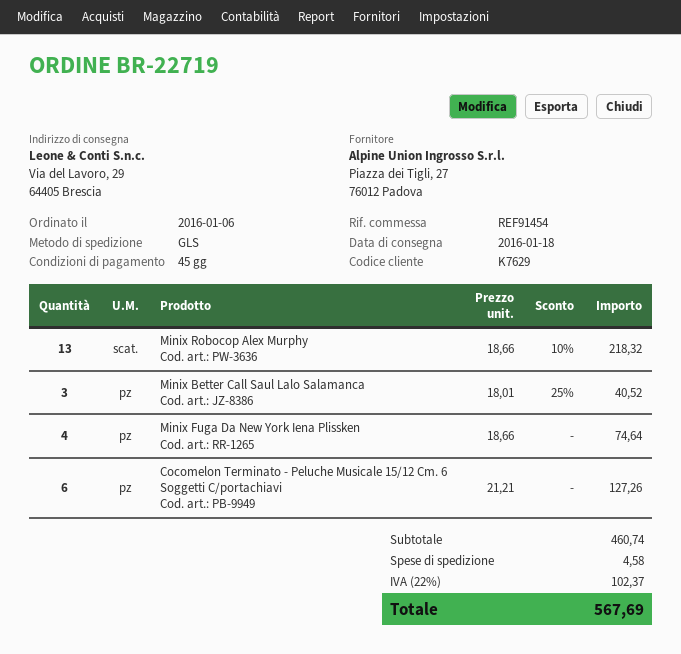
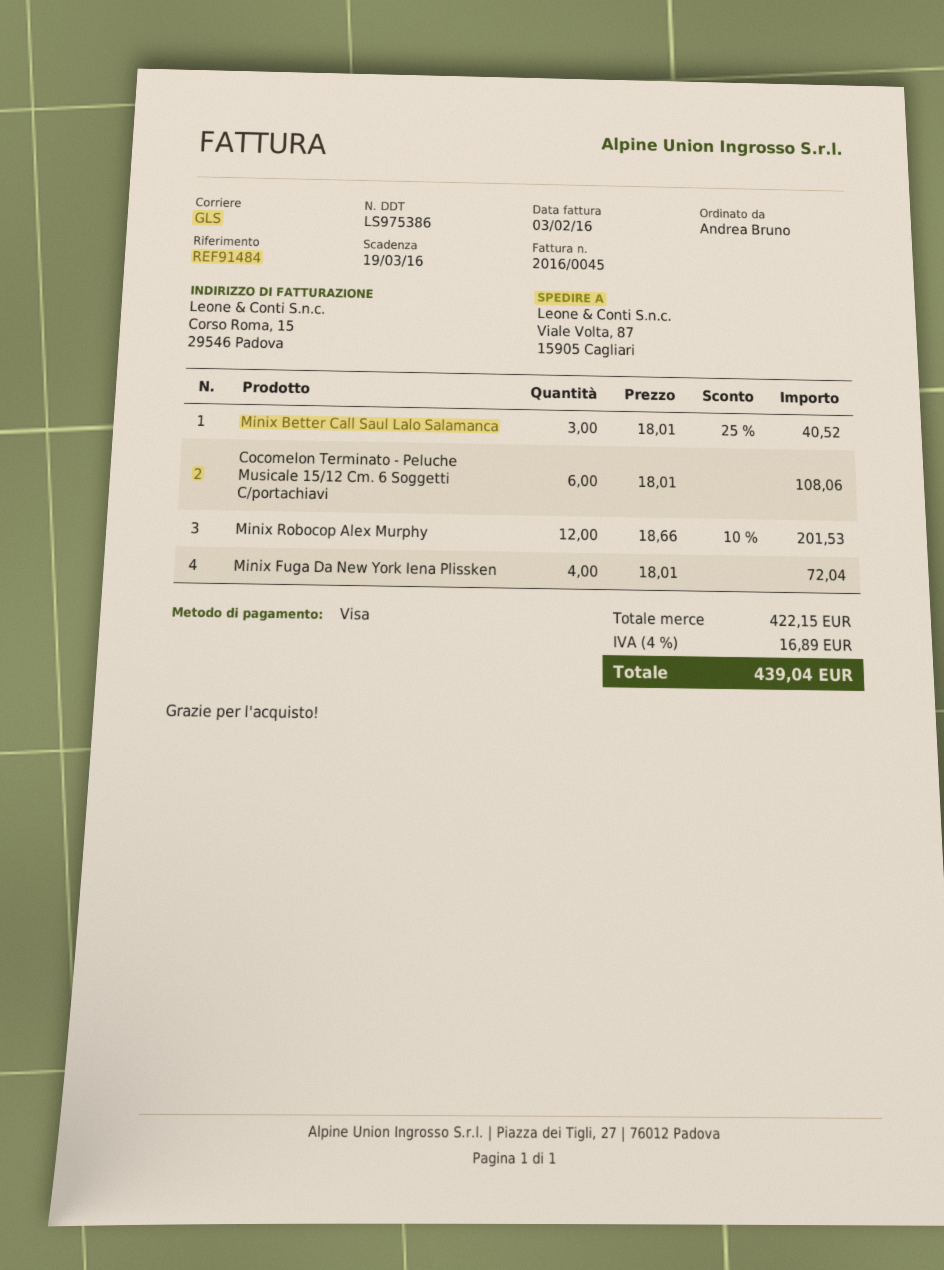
reference: REF91454 -> REF91484
ship to: Via del Lavoro, 29, 64405 Brescia -> Viale Volta, 87, 15905 Cagliari
Minix Robocop Alex Murphy: 13 x 18.66 - 10% = 218.32 -> 12 x 18.66 - 10% = 201.53
Minix Fuga Da New York Iena Plissken: 4 x 18.66 = 74.64 -> 4 x 18.01 = 72.04
Cocomelon Terminato - Peluche Musicale 15/12 Cm. 6 Soggetti C/portachiavi: 6 x 21.21 = 127.26 -> 6 x 18.01 = 108.06
subtotal: 460.74 -> 422.15
shipping: 4.58 -> none
tax: 22% = 102.37 -> 4% = 16.89
total: 567.69 -> 439.04

